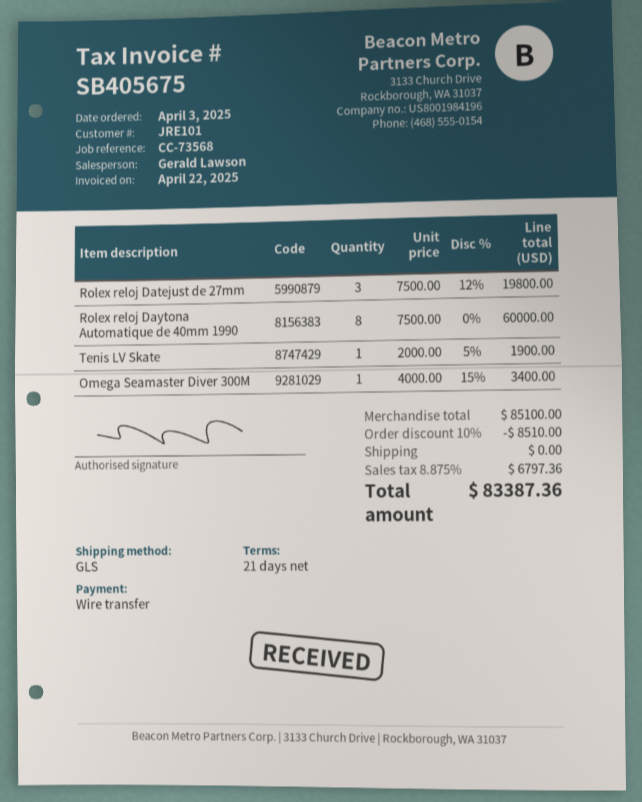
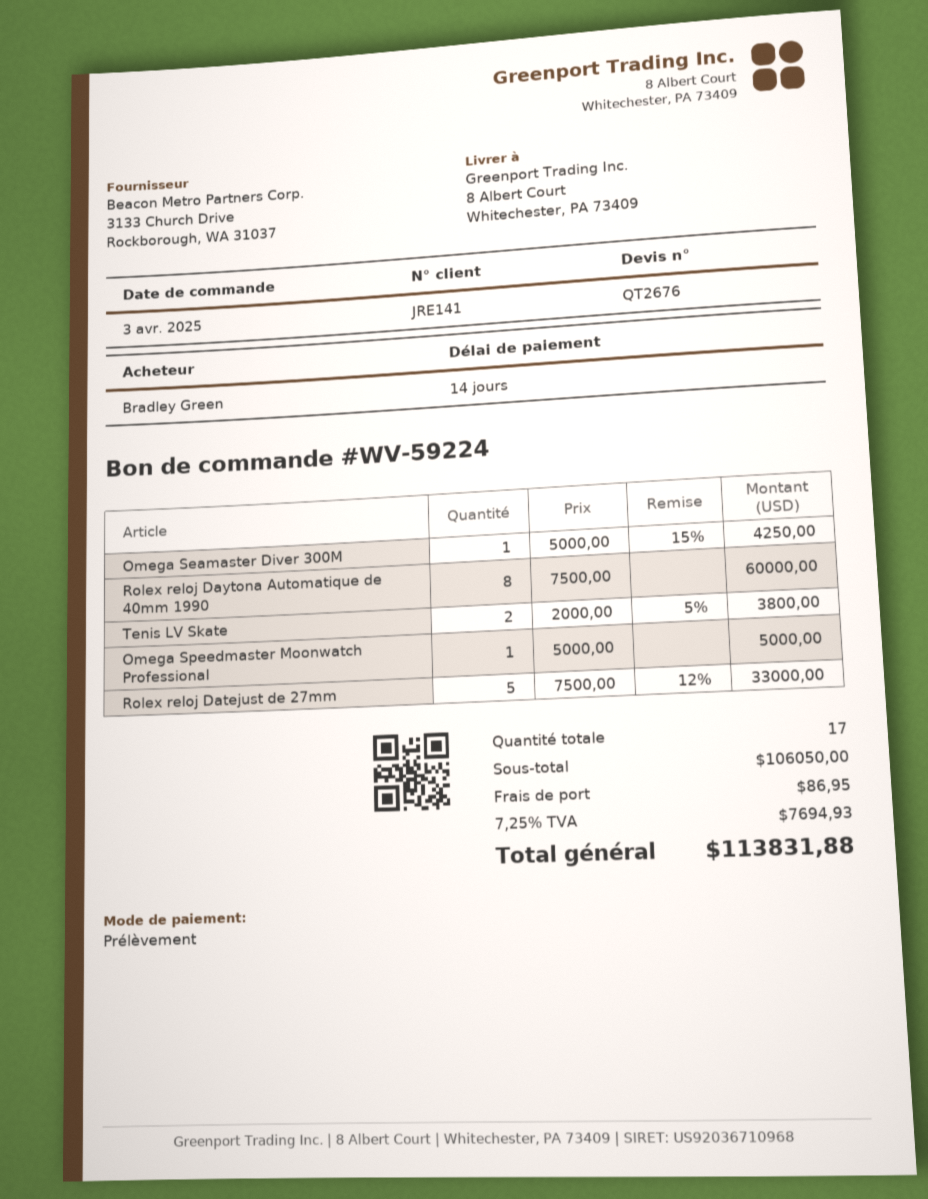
payment terms: 21 days -> 14 days
customer number: JRE101 -> JRE141
payment method: bank transfer -> direct debit
Rolex reloj Datejust de 27mm: 3 x 7500.00 - 12% = 19800.00 -> 5 x 7500.00 - 12% = 33000.00
Tenis LV Skate: 1 x 2000.00 - 5% = 1900.00 -> 2 x 2000.00 - 5% = 3800.00
Omega Seamaster Diver 300M: 1 x 4000.00 - 15% = 3400.00 -> 1 x 5000.00 - 15% = 4250.00
Omega Speedmaster Moonwatch Professional: none -> 1 x 5000.00 = 5000.00
subtotal: 85100.00 -> 106050.00
discount: 10% = 8510.00 -> none
shipping: 0.00 -> 86.95
tax: 8.875% = 6797.36 -> 7.25% = 7694.93
total: 83387.36 -> 113831.88

